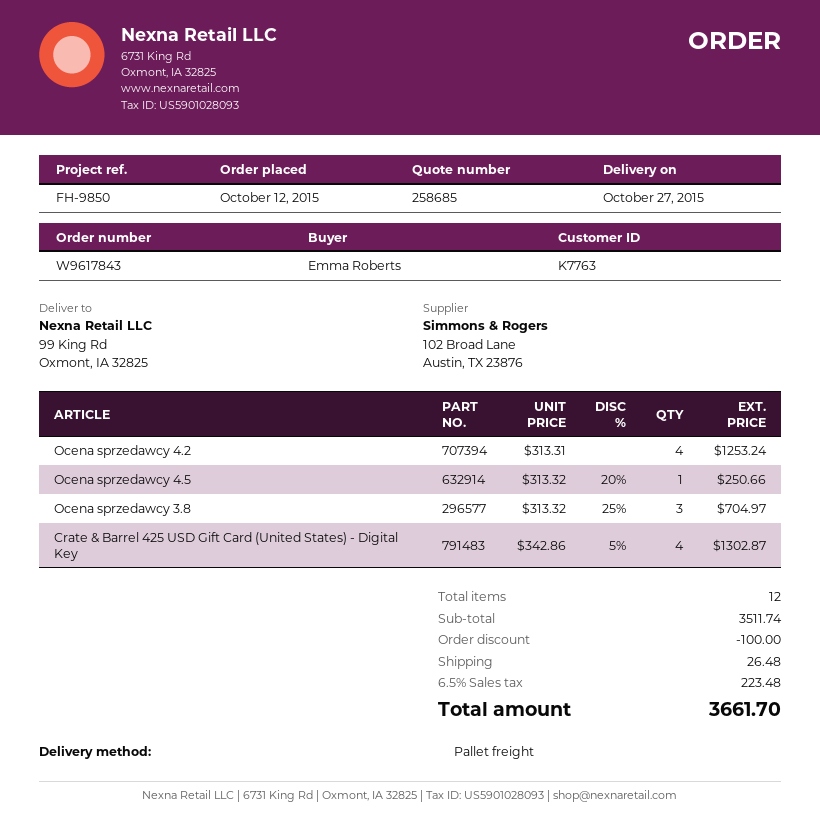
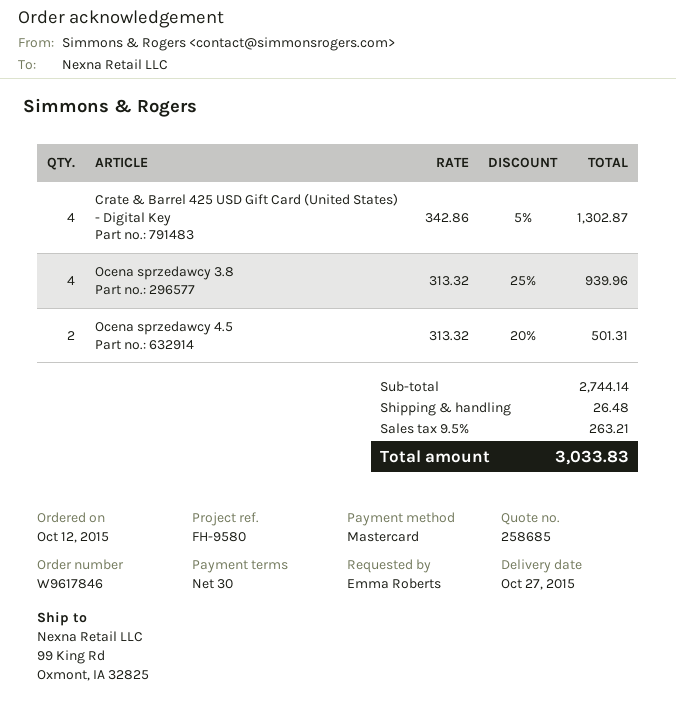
order number: W9617843 -> W9617846
reference: FH-9850 -> FH-9580
Ocena sprzedawcy 4.2: 4 x 313.31 = 1253.24 -> none
Ocena sprzedawcy 4.5: 1 x 313.32 - 20% = 250.66 -> 2 x 313.32 - 20% = 501.31
Ocena sprzedawcy 3.8: 3 x 313.32 - 25% = 704.97 -> 4 x 313.32 - 25% = 939.96
subtotal: 3511.74 -> 2744.14
discount: 100.00 -> none
tax: 6.5% = 223.48 -> 9.5% = 263.21
total: 3661.70 -> 3033.83

